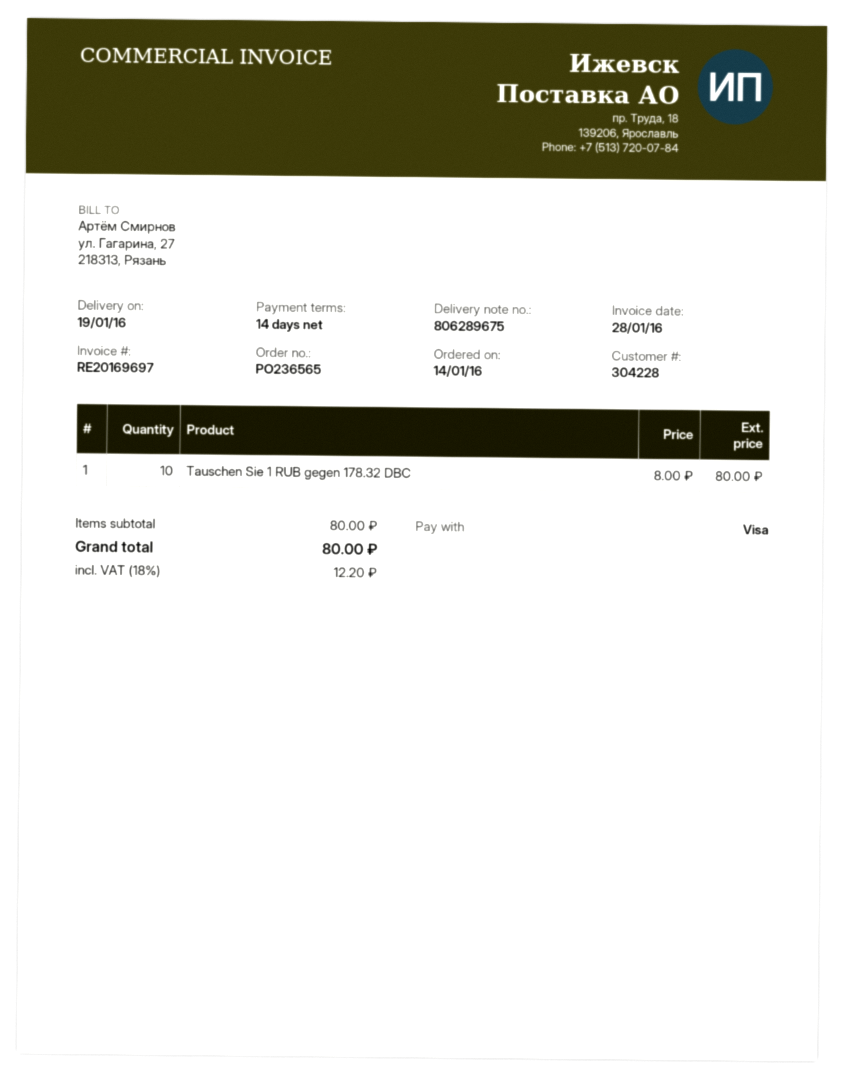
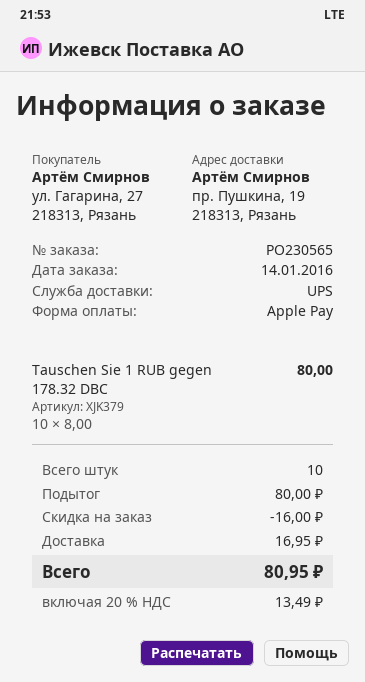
order number: PO236565 -> PO230565
payment method: Visa -> Apple Pay
discount: none -> 16.00
shipping: none -> 16.95
tax: 18% = 12.20 -> 20% = 13.49
total: 80.00 -> 80.95

